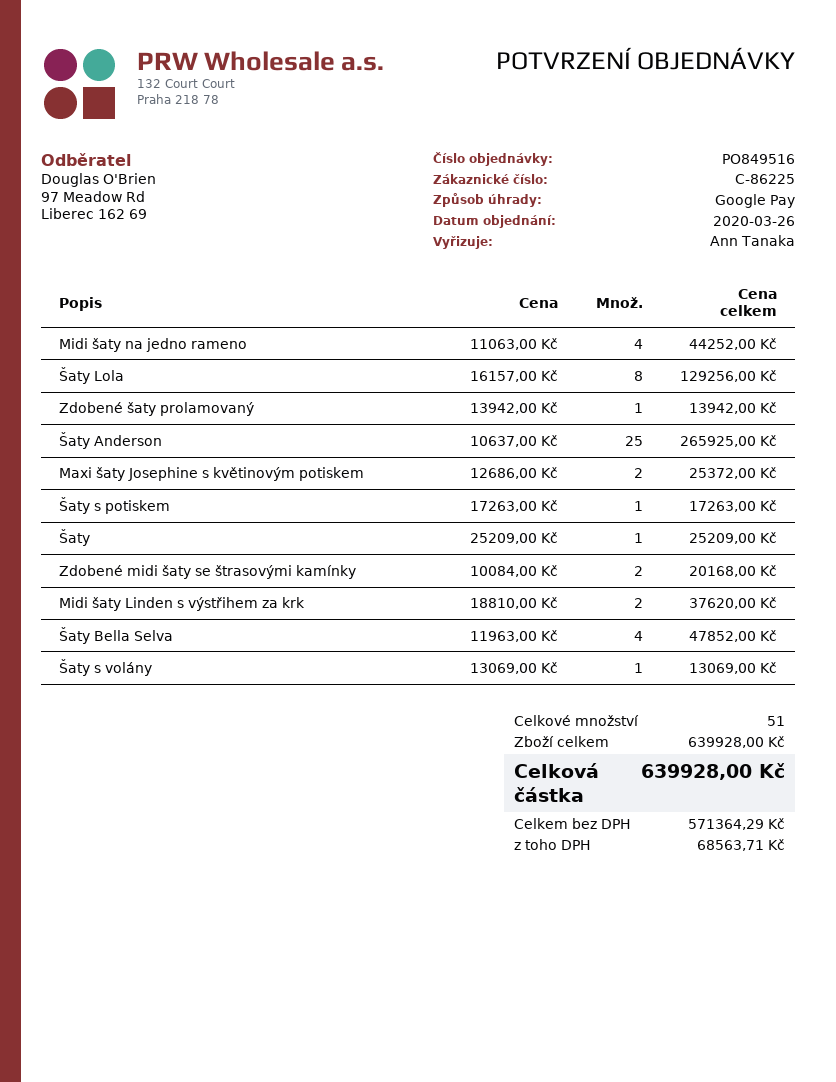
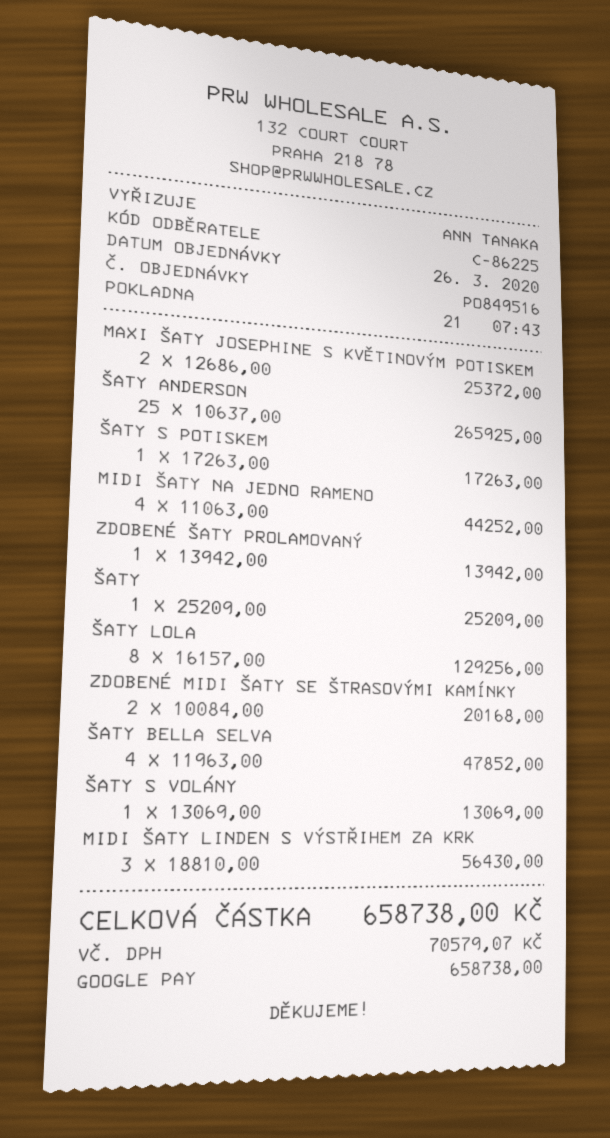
Midi šaty Linden s výstřihem za krk: 2 x 18810.00 = 37620.00 -> 3 x 18810.00 = 56430.00
tax: 68563.71 -> 70579.07
total: 639928.00 -> 658738.00

